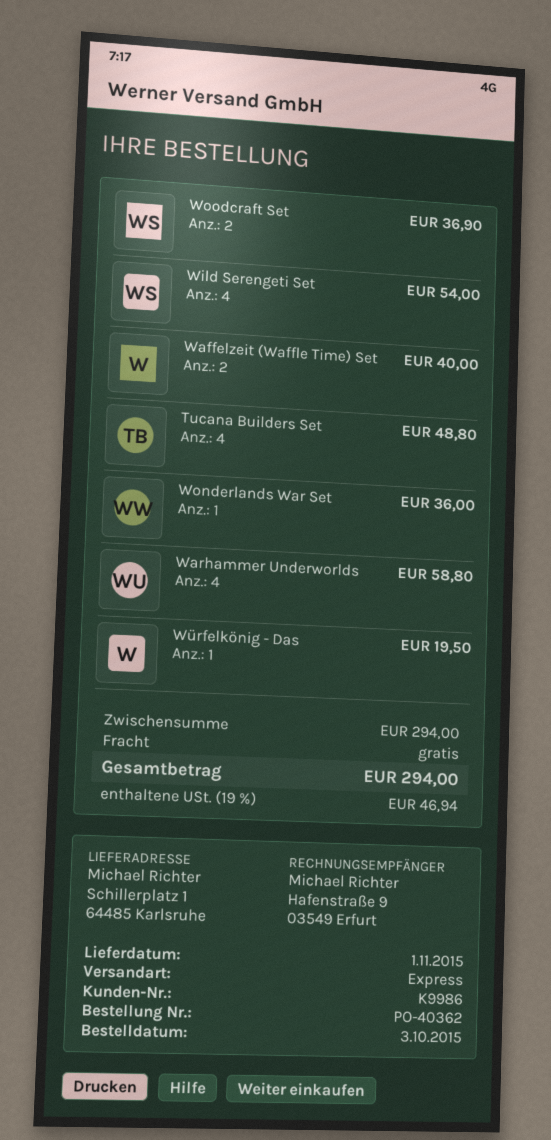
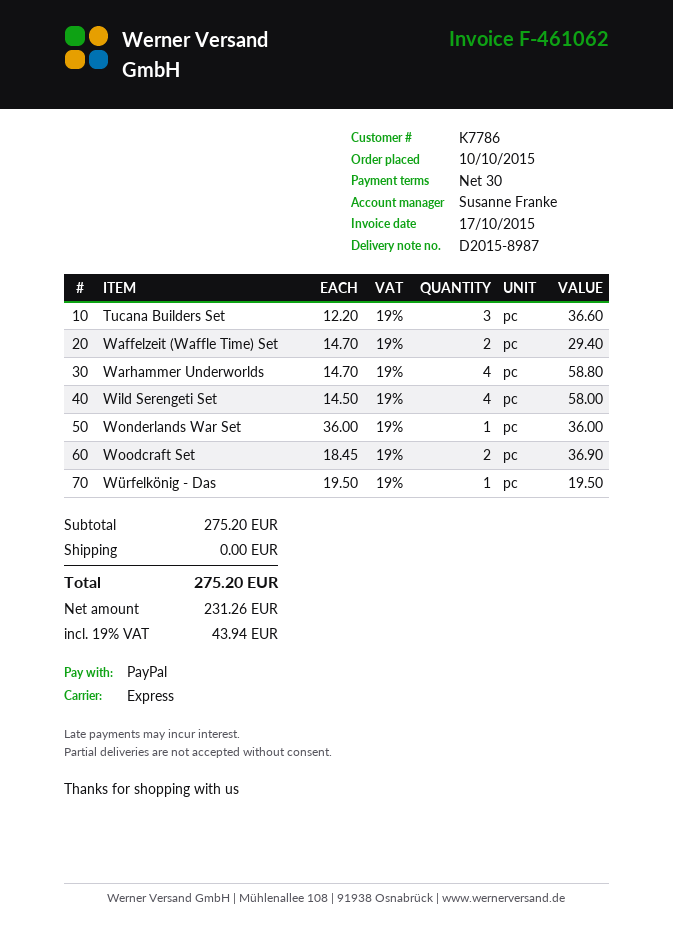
order date: 2015-10-03 -> 2015-10-10
customer number: K9986 -> K7786
Wild Serengeti Set: 4 for 54.00 -> 4 for 58.00
Waffelzeit (Waffle Time) Set: 2 for 40.00 -> 2 for 29.40
Tucana Builders Set: 4 for 48.80 -> 3 for 36.60
subtotal: 294.00 -> 275.20
tax: 19% = 46.94 -> 19% = 43.94
total: 294.00 -> 275.20

